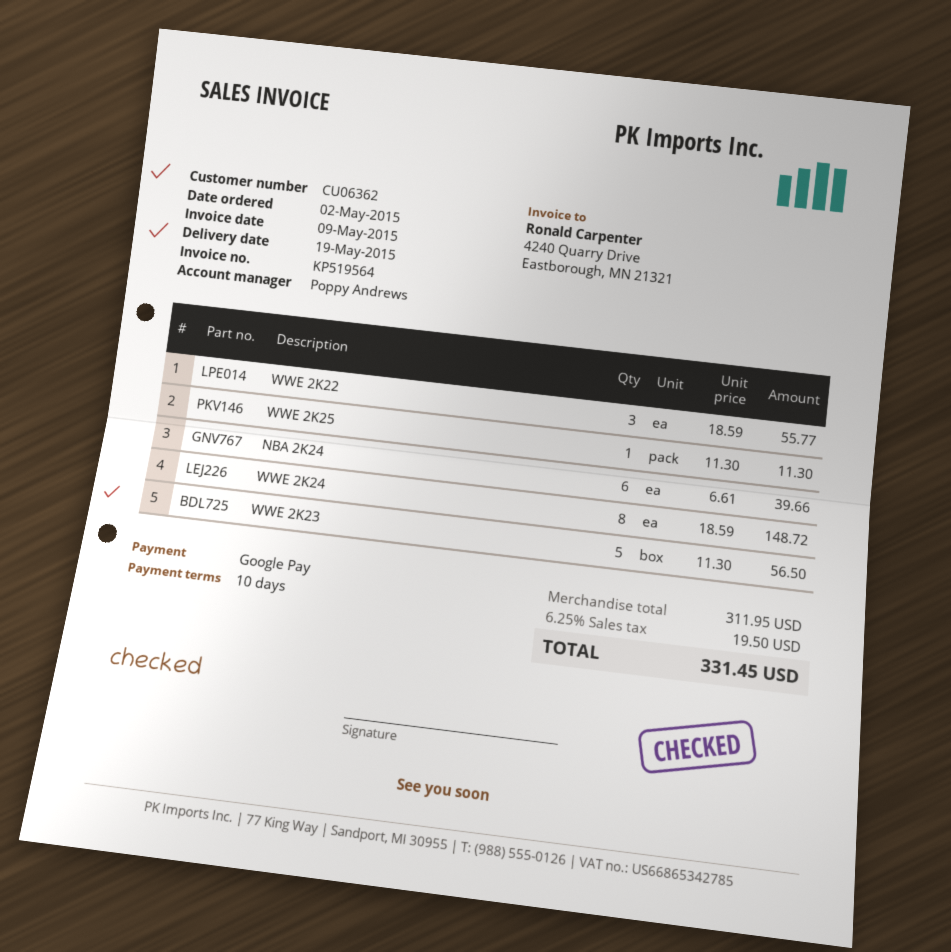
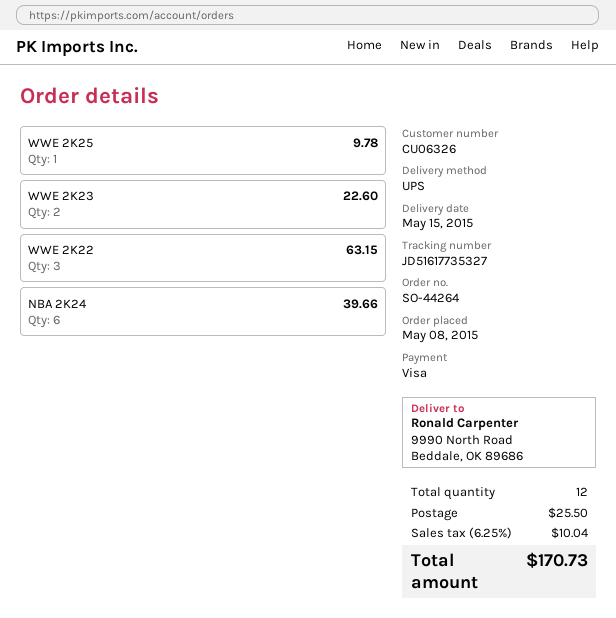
order date: 2015-05-02 -> 2015-05-08
delivery date: 2015-05-19 -> 2015-05-15
customer number: CU06362 -> CU06326
payment method: Google Pay -> Visa
WWE 2K22: 3 for 55.77 -> 3 for 63.15
WWE 2K25: 1 for 11.30 -> 1 for 9.78
WWE 2K24: 8 for 148.72 -> none
WWE 2K23: 5 for 56.50 -> 2 for 22.60
shipping: none -> 25.50
tax: 6.25% = 19.50 -> 6.25% = 10.04
total: 331.45 -> 170.73

